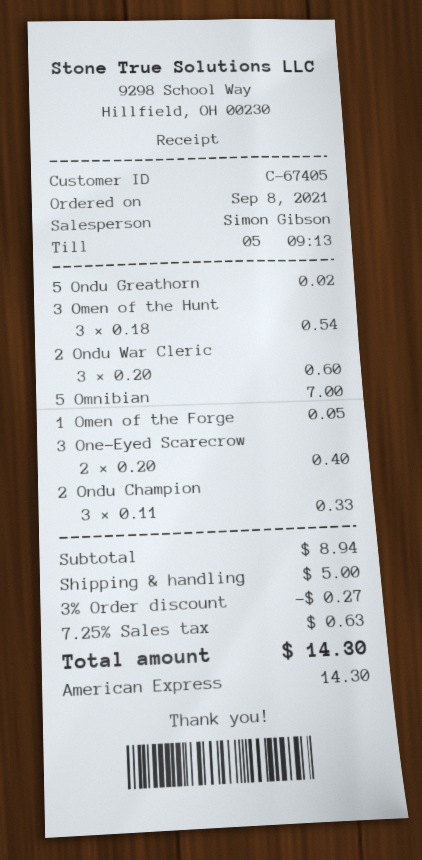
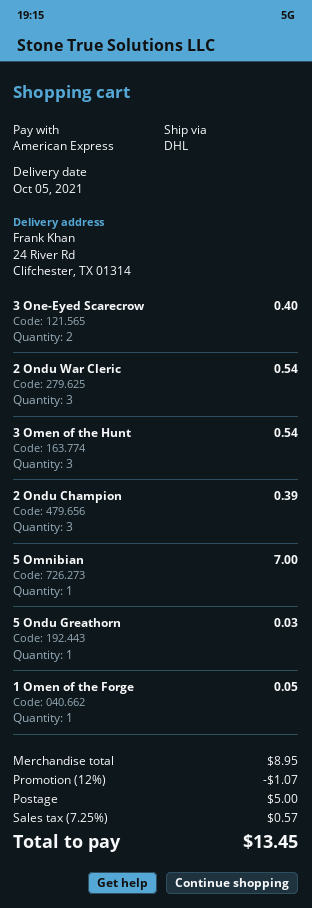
5 Ondu Greathorn: 1 for 0.02 -> 1 for 0.03
2 Ondu War Cleric: 3 for 0.60 -> 3 for 0.54
2 Ondu Champion: 3 for 0.33 -> 3 for 0.39
subtotal: 8.94 -> 8.95
discount: 3% = 0.27 -> 12% = 1.07
tax: 7.25% = 0.63 -> 7.25% = 0.57
total: 14.30 -> 13.45

